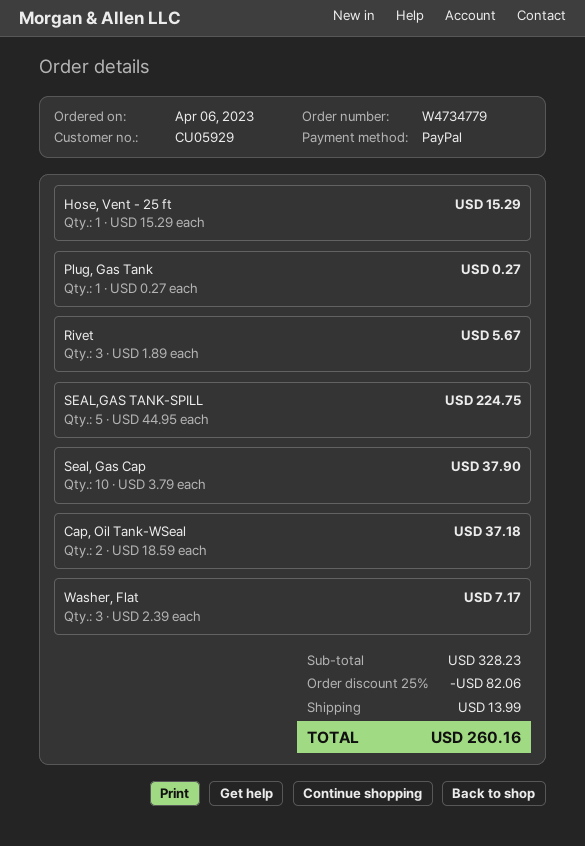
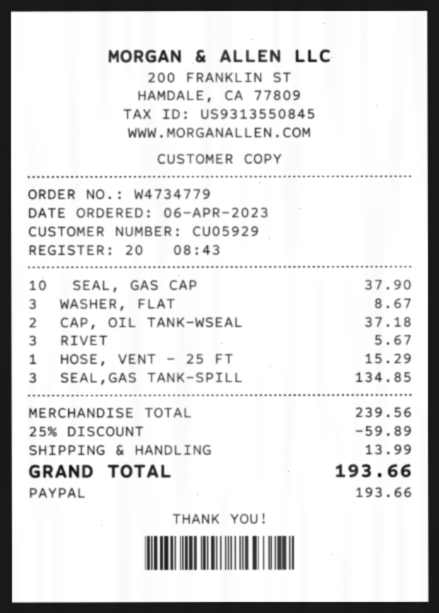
Plug, Gas Tank: 1 for 0.27 -> none
SEAL,GAS TANK-SPILL: 5 for 224.75 -> 3 for 134.85
Washer, Flat: 3 for 7.17 -> 3 for 8.67
subtotal: 328.23 -> 239.56
discount: 25% = 82.06 -> 25% = 59.89
total: 260.16 -> 193.66

